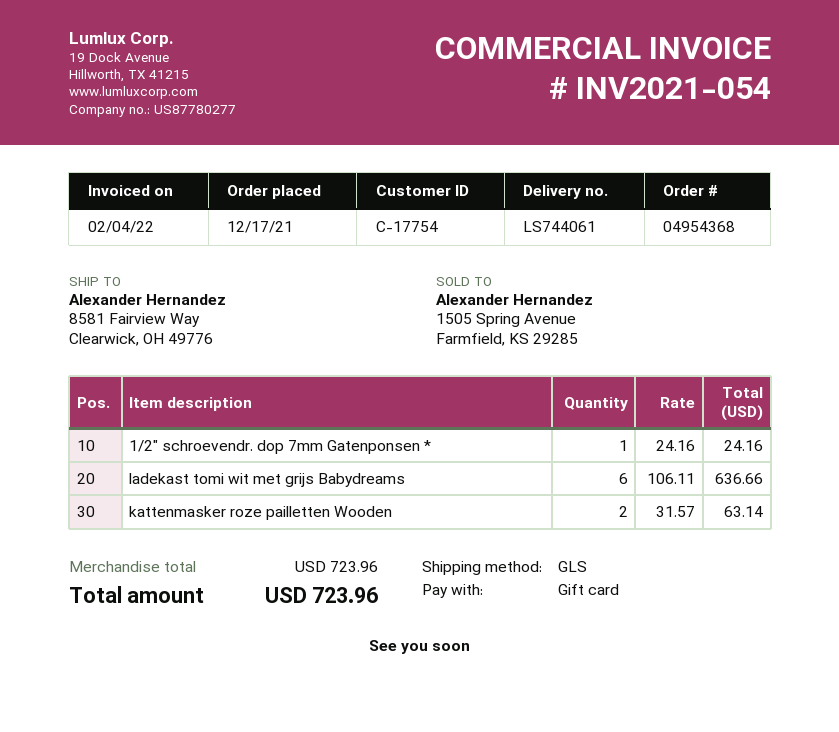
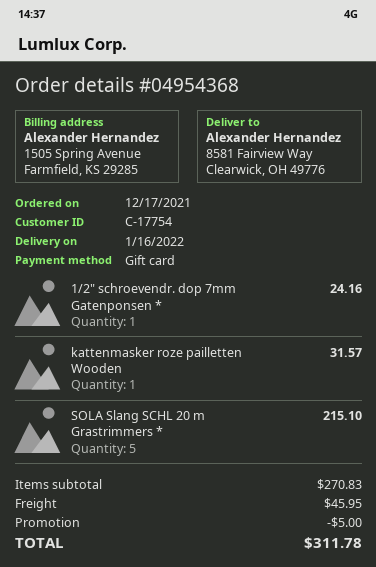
ladekast tomi wit met grijs Babydreams: 6 for 636.66 -> none
kattenmasker roze pailletten Wooden: 2 for 63.14 -> 1 for 31.57
SOLA Slang SCHL 20 m Grastrimmers *: none -> 5 for 215.10
subtotal: 723.96 -> 270.83
discount: none -> 5.00
shipping: none -> 45.95
total: 723.96 -> 311.78

